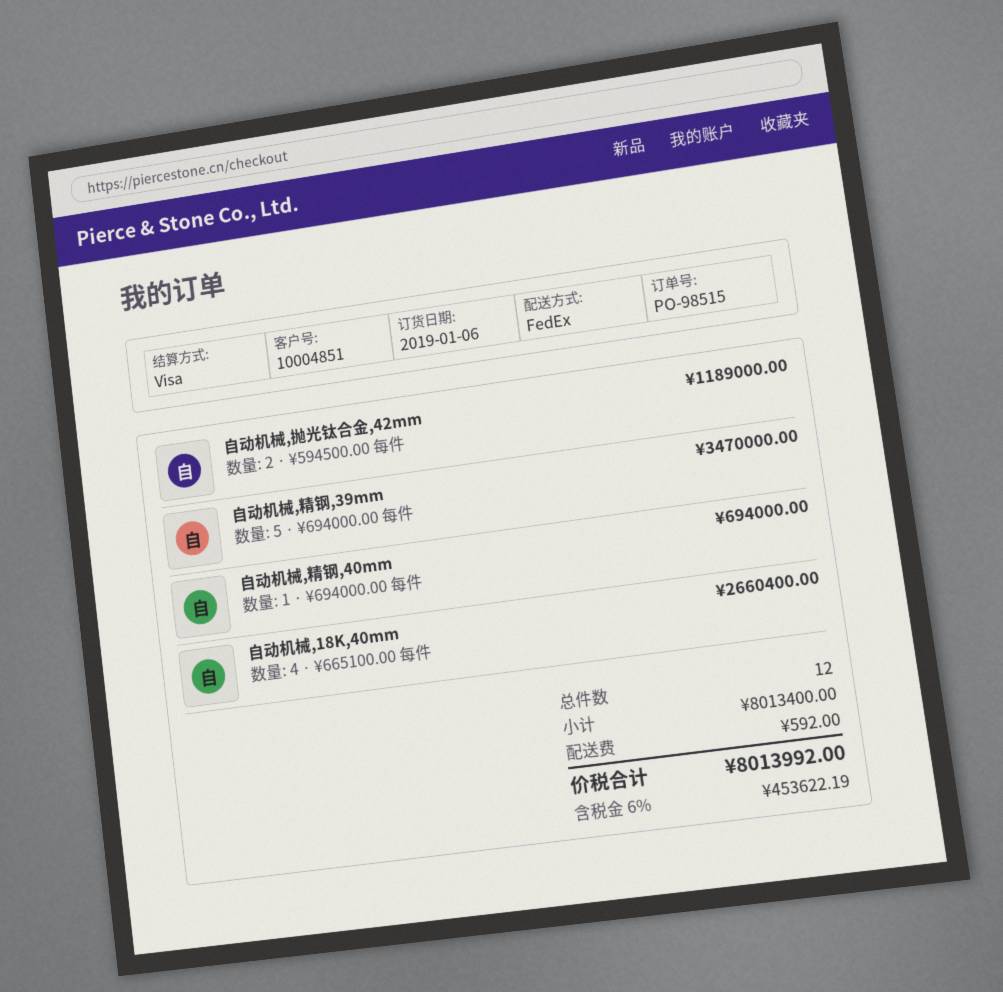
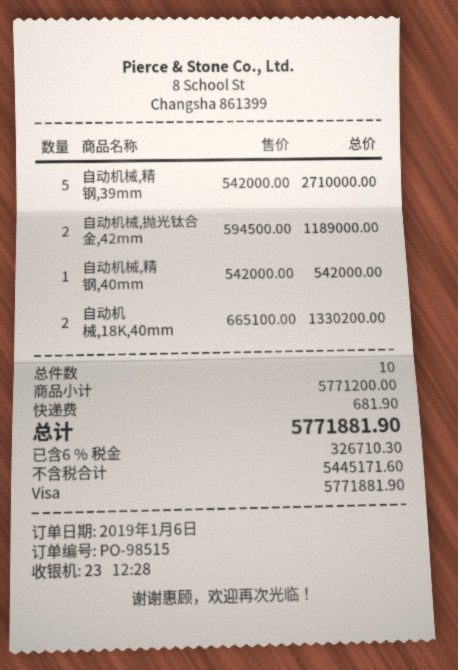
自动机械,精钢,39mm: 5 x 694000.00 = 3470000.00 -> 5 x 542000.00 = 2710000.00
自动机械,精钢,40mm: 1 x 694000.00 = 694000.00 -> 1 x 542000.00 = 542000.00
自动机械,18K,40mm: 4 x 665100.00 = 2660400.00 -> 2 x 665100.00 = 1330200.00
total quantity: 12 -> 10
subtotal: 8013400.00 -> 5771200.00
shipping: 592.00 -> 681.90
tax: 6% = 453622.19 -> 6% = 326710.30
total: 8013992.00 -> 5771881.90

